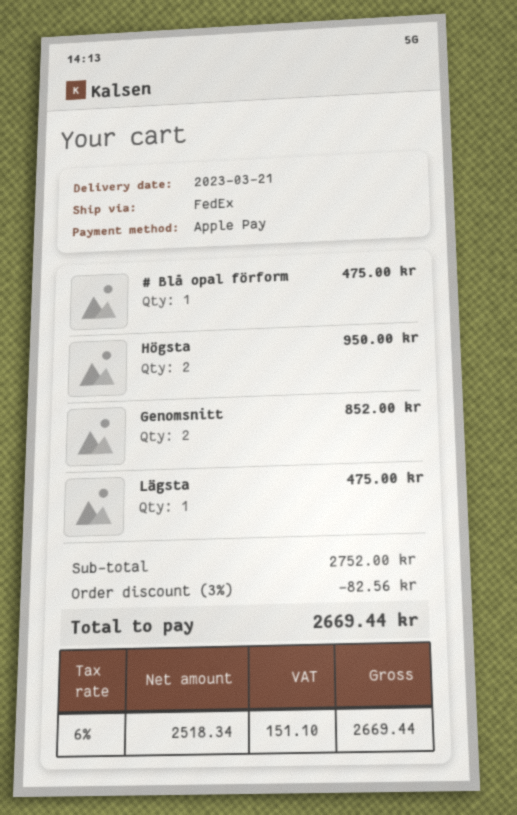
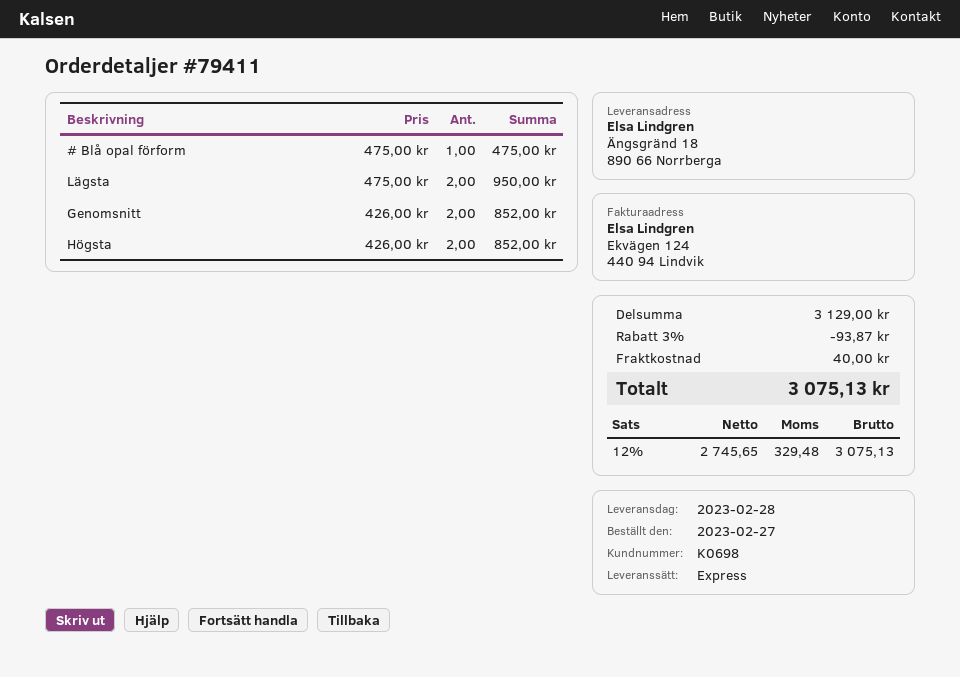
delivery date: 2023-03-21 -> 2023-02-28
shipping method: FedEx -> express
Högsta: 2 for 950.00 -> 2 for 852.00
Lägsta: 1 for 475.00 -> 2 for 950.00
subtotal: 2752.00 -> 3129.00
discount: 3% = 82.56 -> 3% = 93.87
shipping: none -> 40.00
net: 2518.34 -> 2745.65
tax: 6% = 151.10 -> 12% = 329.48
total: 2669.44 -> 3075.13

